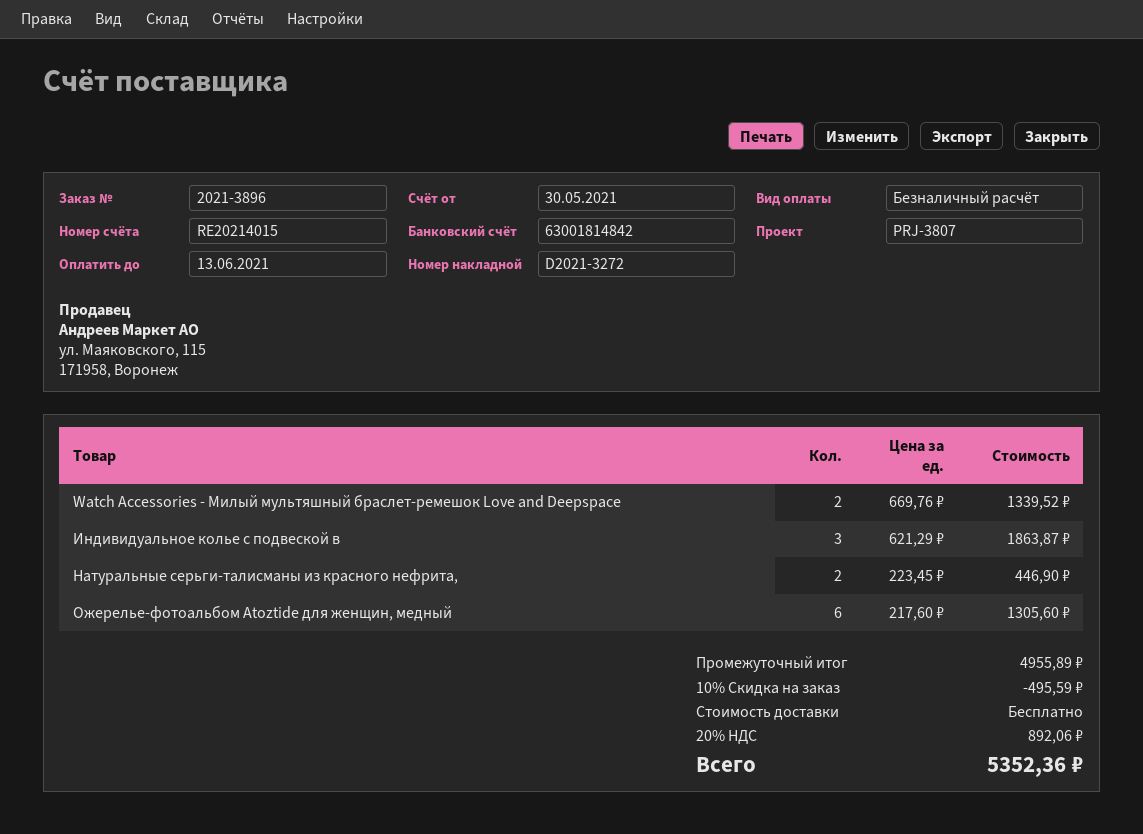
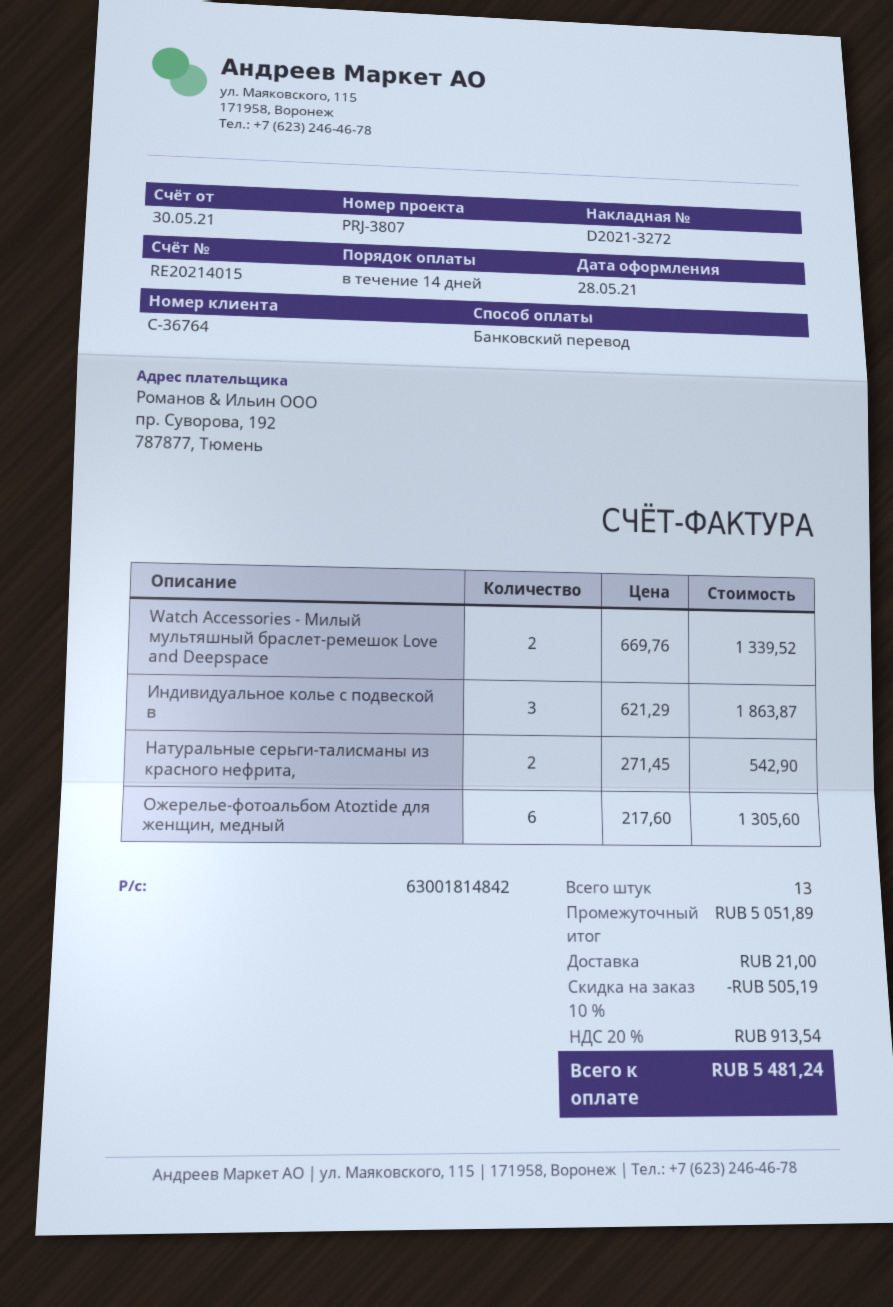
Натуральные серьги-талисманы из красного нефрита,: 2 x 223.45 = 446.90 -> 2 x 271.45 = 542.90
subtotal: 4955.89 -> 5051.89
discount: 10% = 495.59 -> 10% = 505.19
shipping: 0.00 -> 21.00
tax: 20% = 892.06 -> 20% = 913.54
total: 5352.36 -> 5481.24

